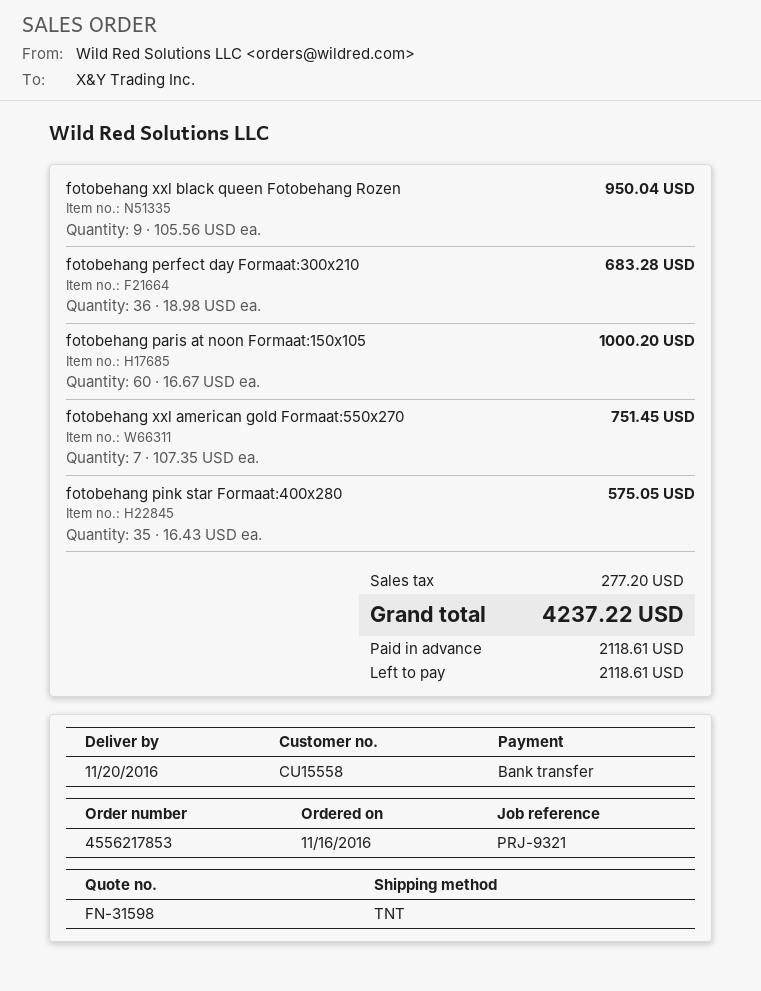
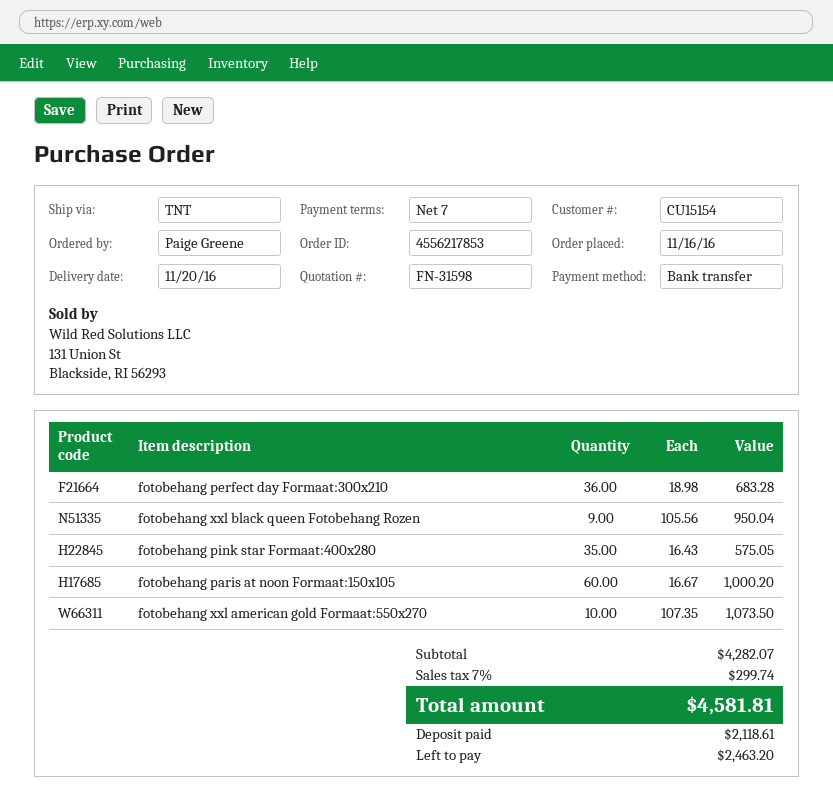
customer number: CU15558 -> CU15154
fotobehang xxl american gold Formaat:550x270: 7 x 107.35 = 751.45 -> 10 x 107.35 = 1073.50
tax: 277.20 -> 299.74
total: 4237.22 -> 4581.81
balance: 2118.61 -> 2463.20

